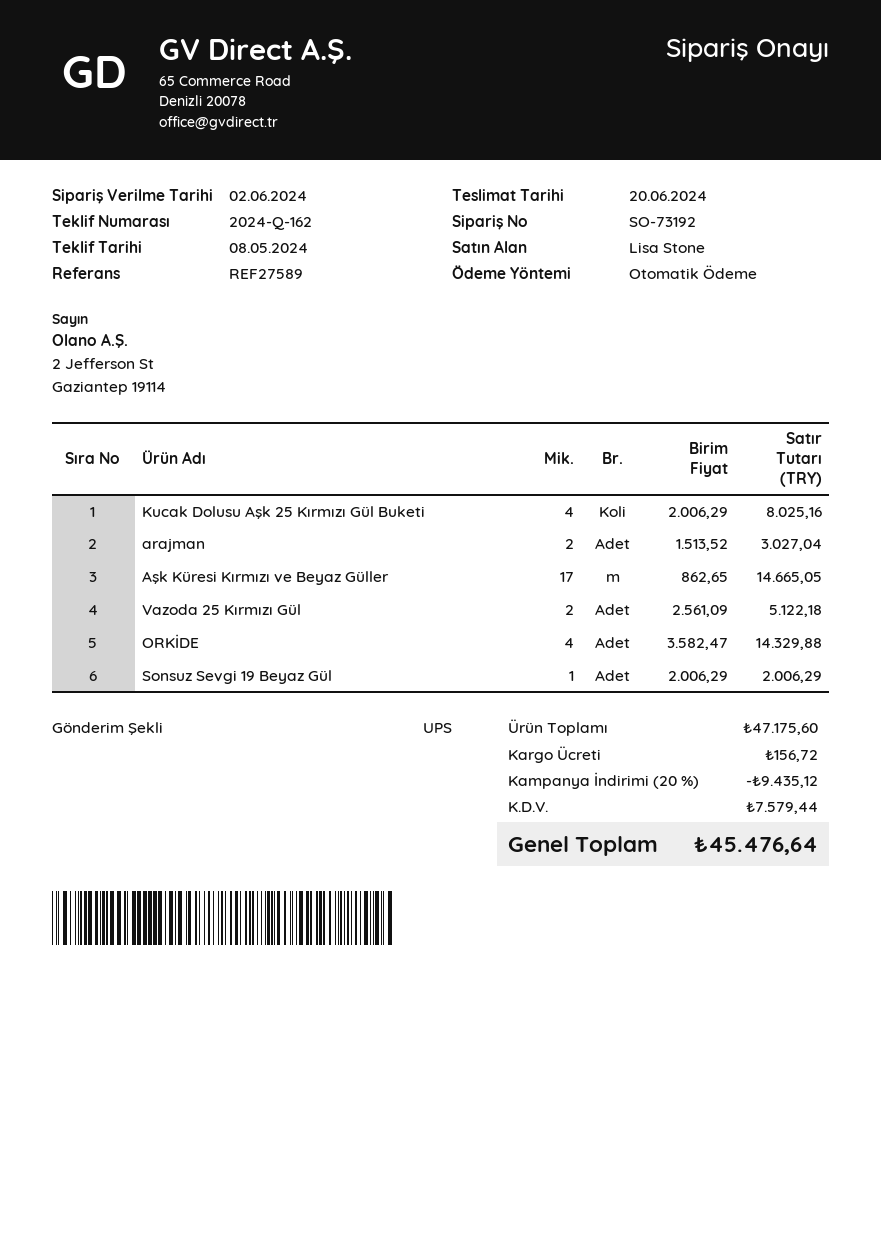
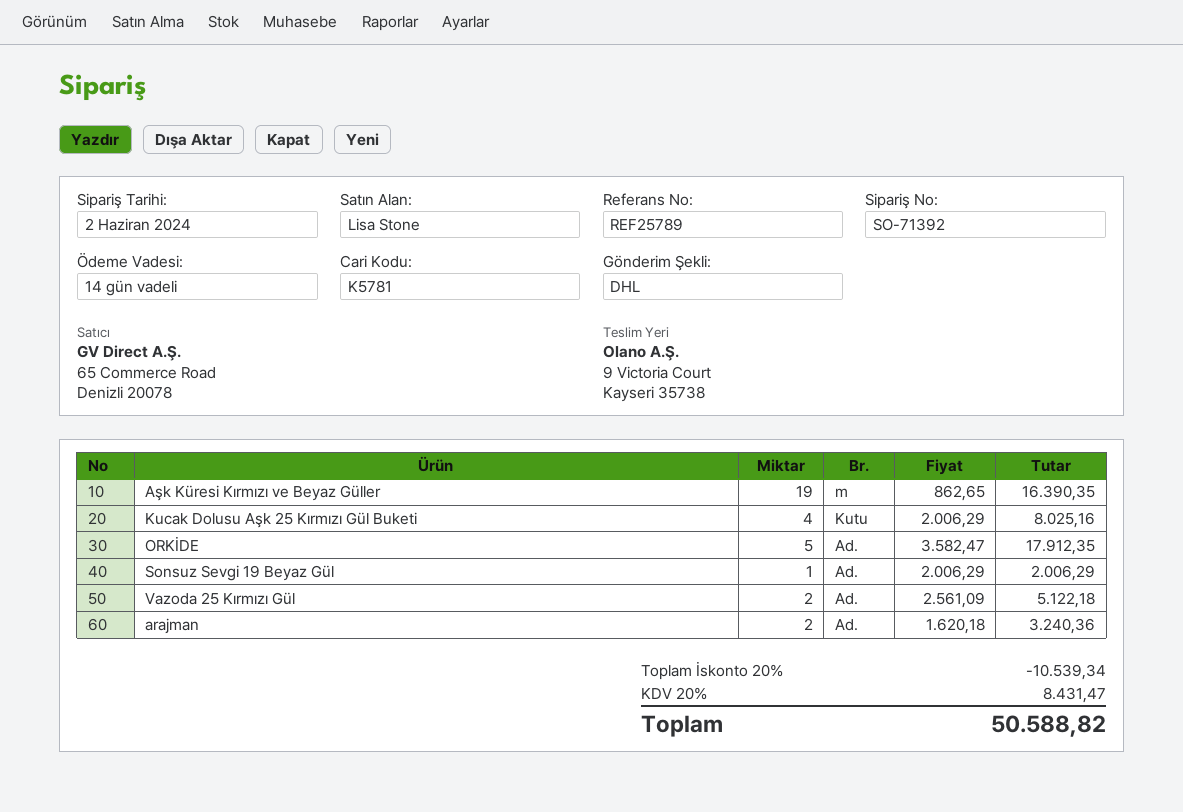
order number: SO-73192 -> SO-71392
reference: REF27589 -> REF25789
shipping method: UPS -> DHL
arajman: 2 x 1513.52 = 3027.04 -> 2 x 1620.18 = 3240.36
Aşk Küresi Kırmızı ve Beyaz Güller: 17 x 862.65 = 14665.05 -> 19 x 862.65 = 16390.35
ORKİDE: 4 x 3582.47 = 14329.88 -> 5 x 3582.47 = 17912.35
discount: 20% = 9435.12 -> 20% = 10539.34
shipping: 156.72 -> none
tax: 7579.44 -> 8431.47
total: 45476.64 -> 50588.82

